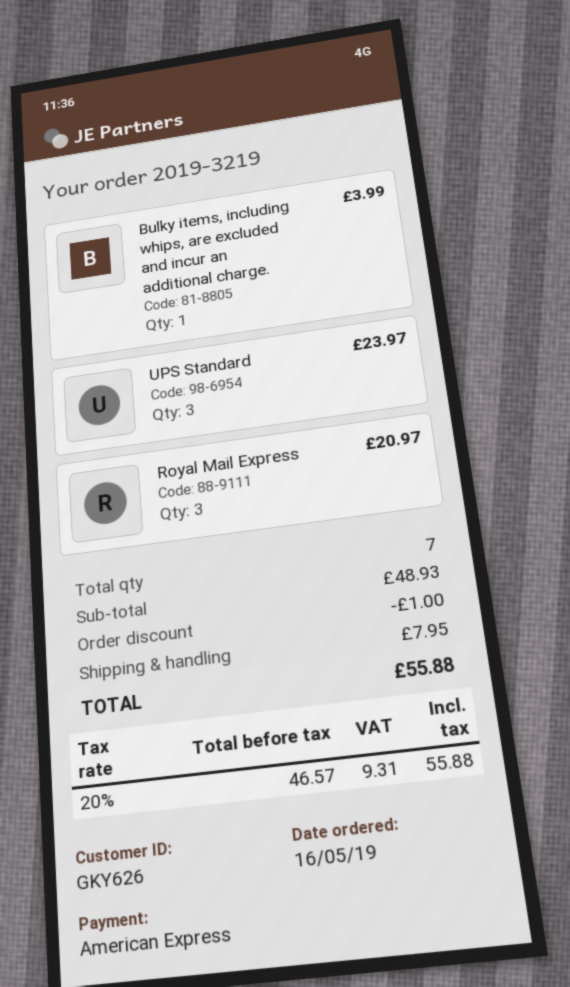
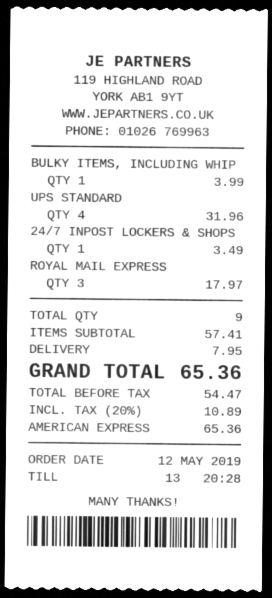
order date: 2019-05-16 -> 2019-05-12
UPS Standard: 3 for 23.97 -> 4 for 31.96
Royal Mail Express: 3 for 20.97 -> 3 for 17.97
24/7 INPOST LOCKERS & SHOPS: none -> 1 for 3.49
total quantity: 7 -> 9
subtotal: 48.93 -> 57.41
discount: 1.00 -> none
net: 46.57 -> 54.47
tax: 20% = 9.31 -> 20% = 10.89
total: 55.88 -> 65.36

